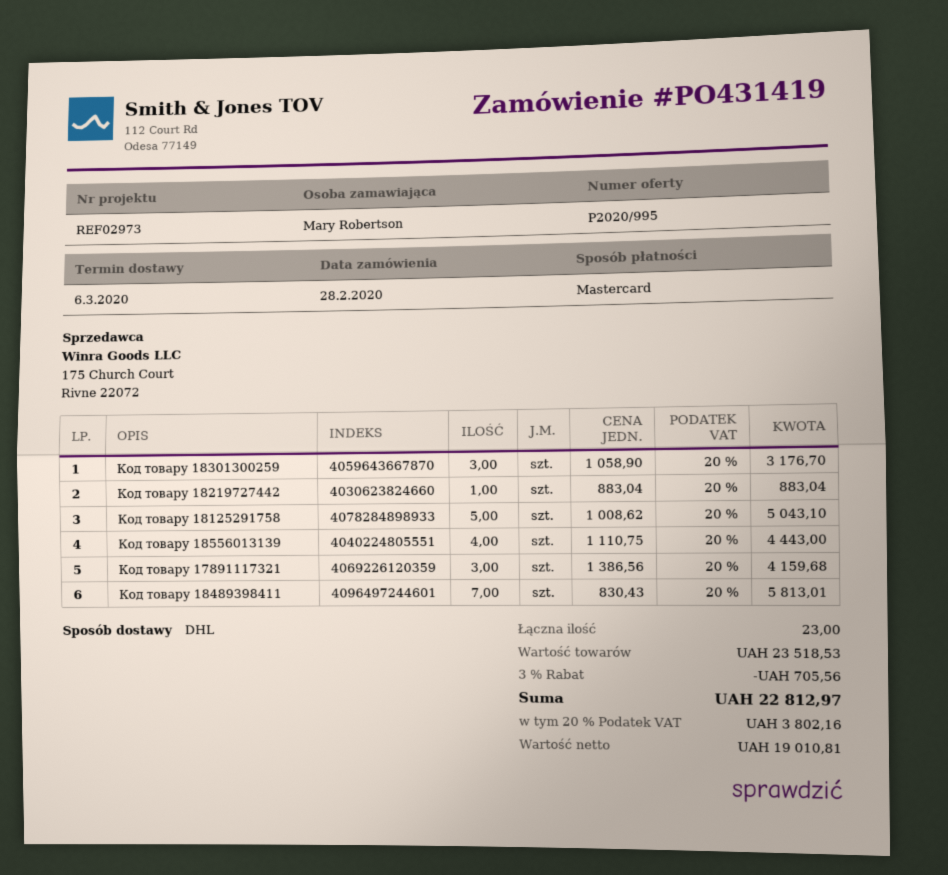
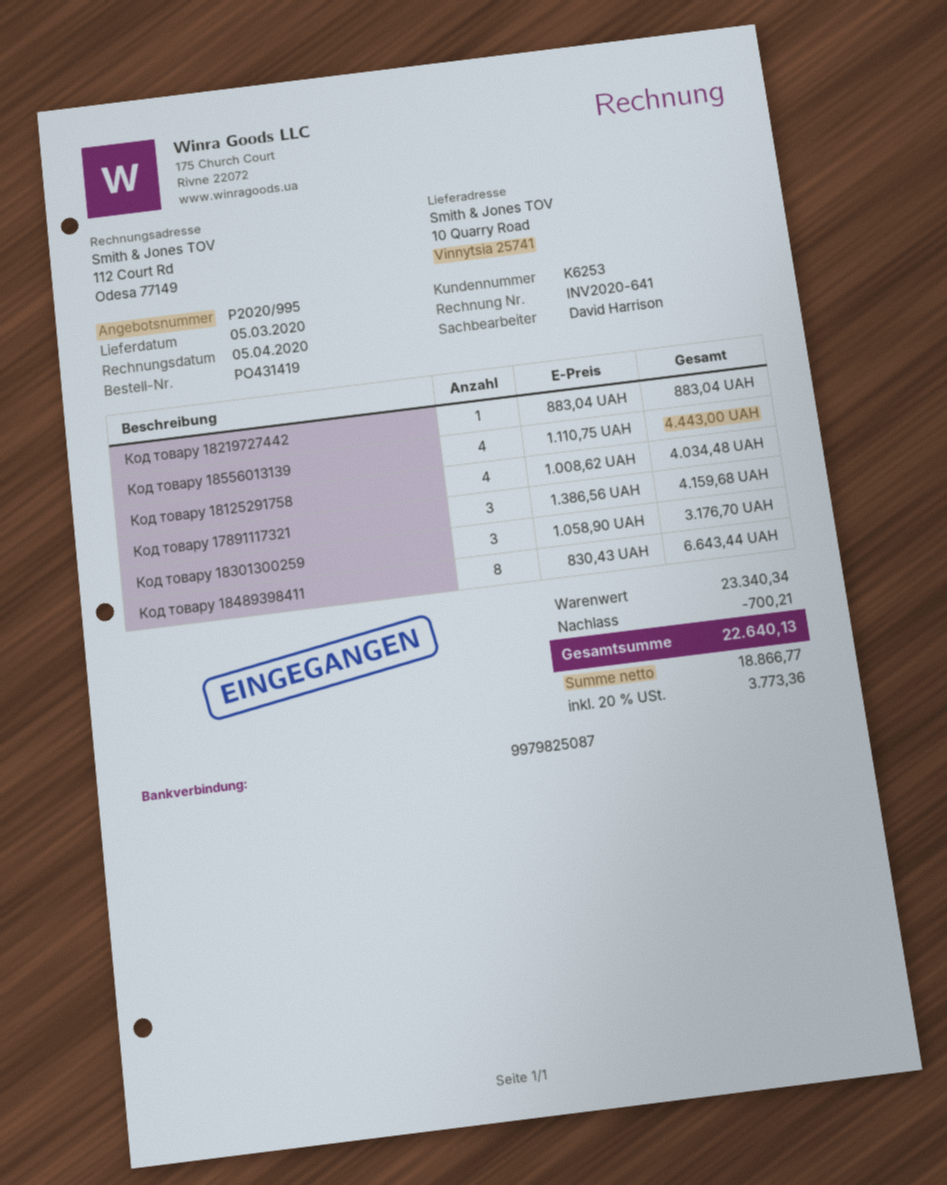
delivery date: 2020-03-06 -> 2020-03-05
Код товару 18125291758: 5 x 1008.62 = 5043.10 -> 4 x 1008.62 = 4034.48
Код товару 18489398411: 7 x 830.43 = 5813.01 -> 8 x 830.43 = 6643.44
subtotal: 23518.53 -> 23340.34
discount: 705.56 -> 700.21
net: 19010.81 -> 18866.77
tax: 20% = 3802.16 -> 20% = 3773.36
total: 22812.97 -> 22640.13

